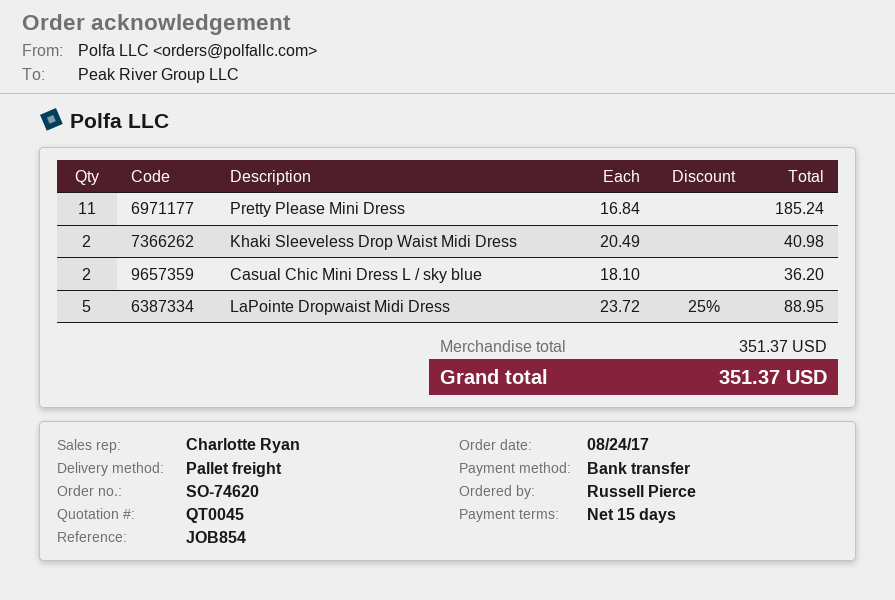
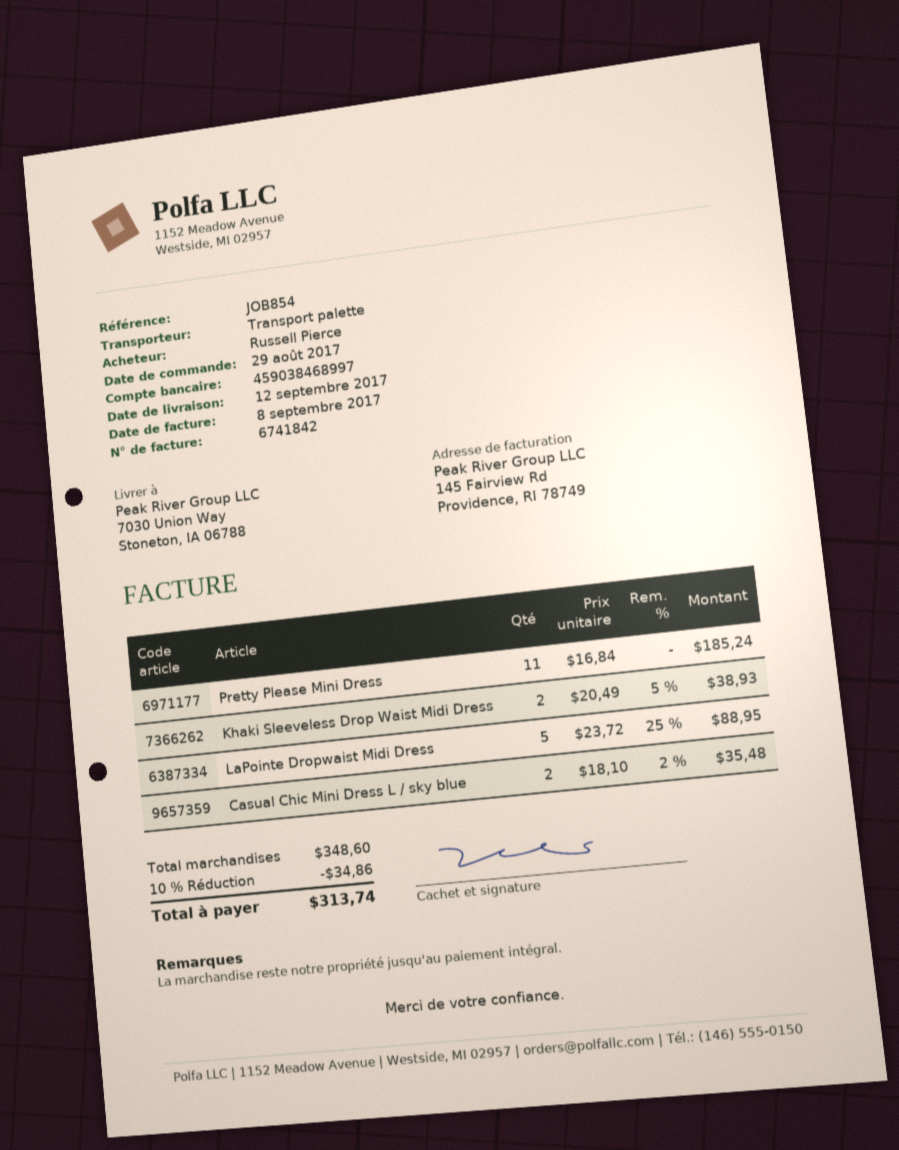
order date: 2017-08-24 -> 2017-08-29
Khaki Sleeveless Drop Waist Midi Dress: 2 x 20.49 = 40.98 -> 2 x 20.49 - 5% = 38.93
Casual Chic Mini Dress L / sky blue: 2 x 18.10 = 36.20 -> 2 x 18.10 - 2% = 35.48
subtotal: 351.37 -> 348.60
discount: none -> 10% = 34.86
total: 351.37 -> 313.74

